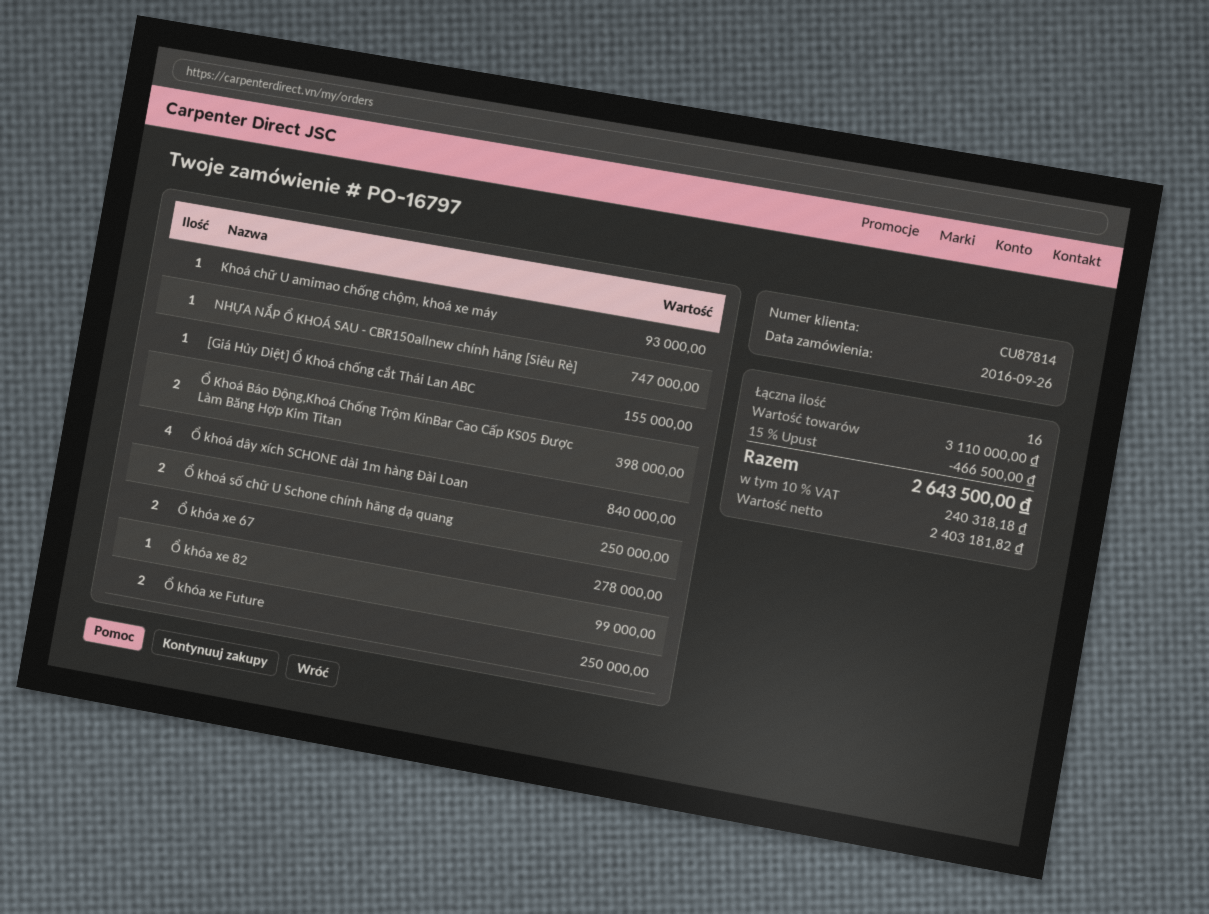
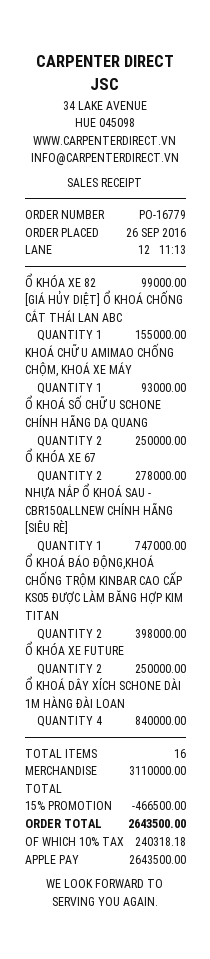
order number: PO-16797 -> PO-16779

